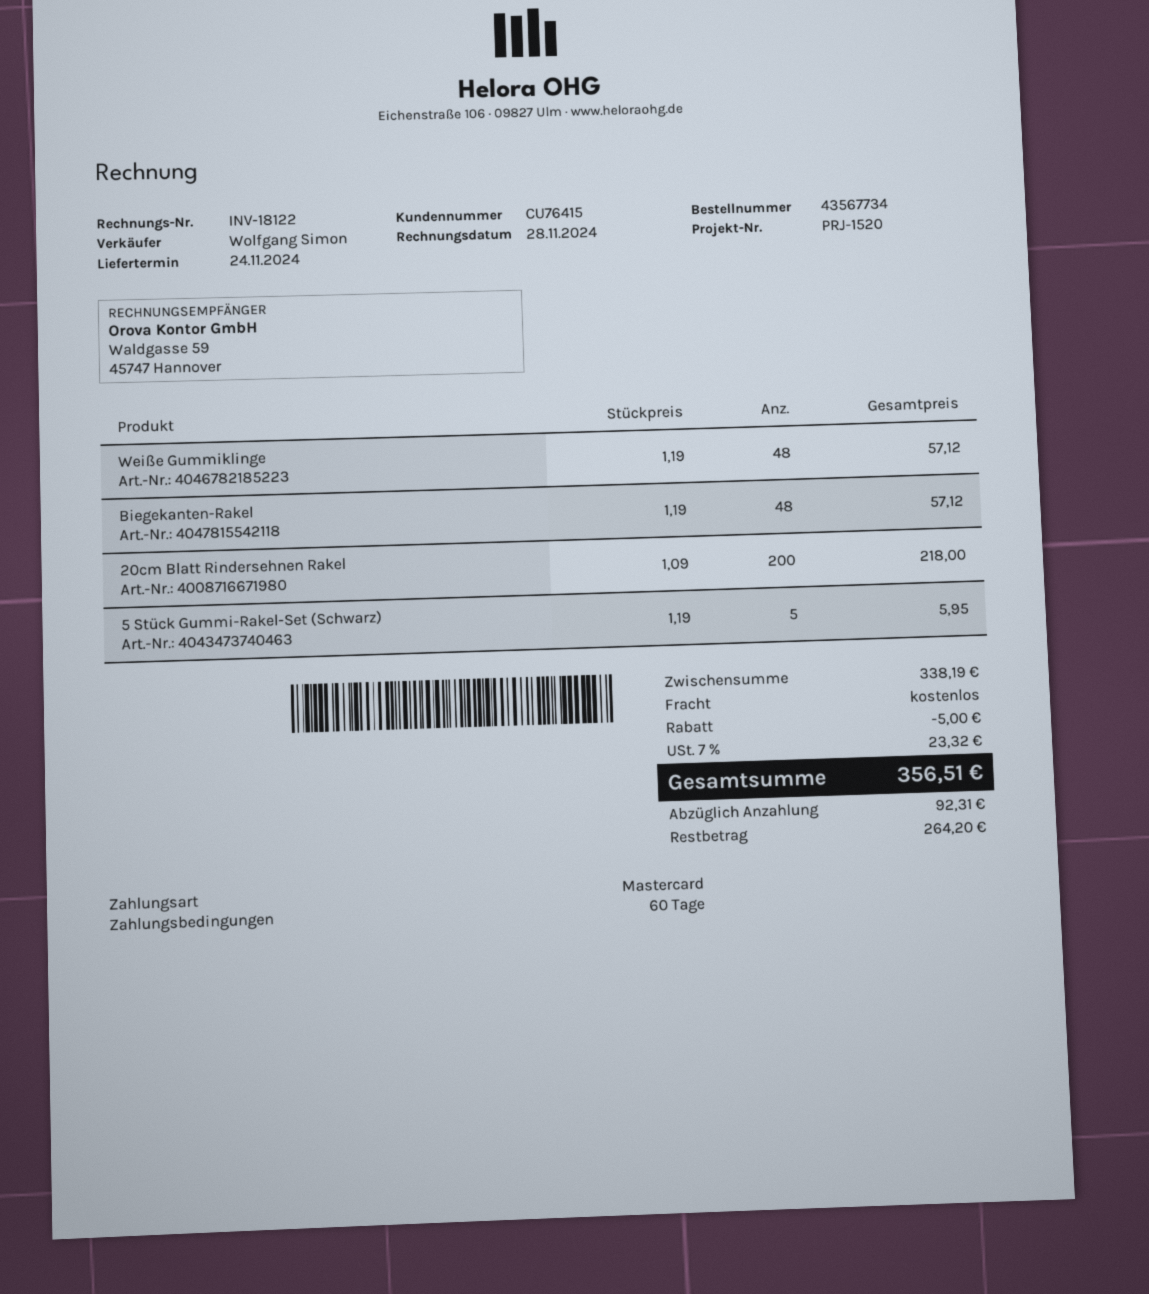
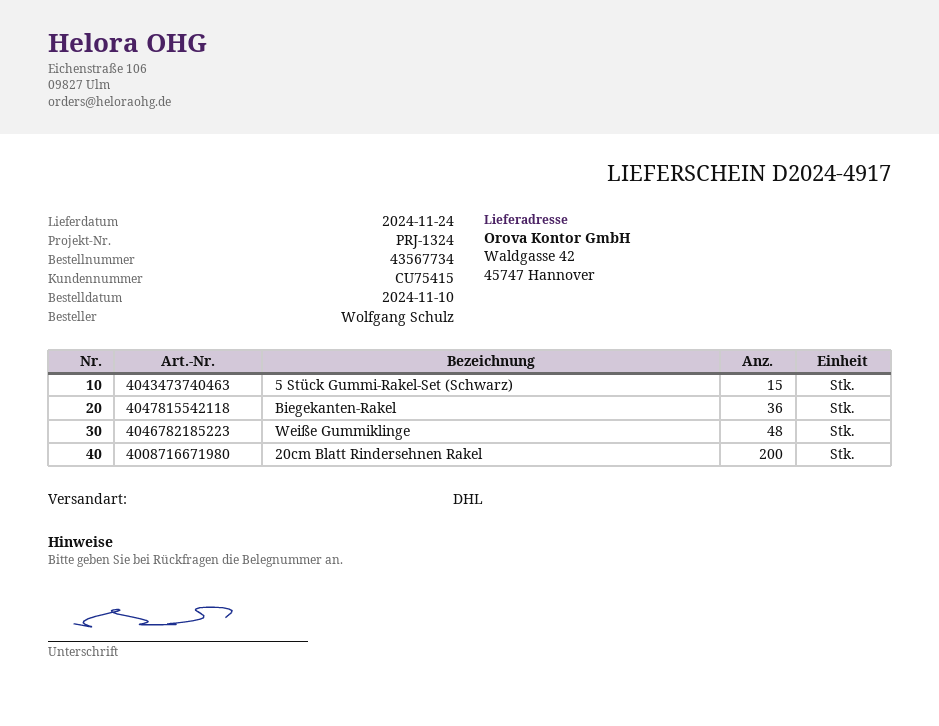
customer number: CU76415 -> CU75415
reference: PRJ-1520 -> PRJ-1324
Biegekanten-Rakel: 48 -> 36
5 Stück Gummi-Rakel-Set (Schwarz): 5 -> 15

